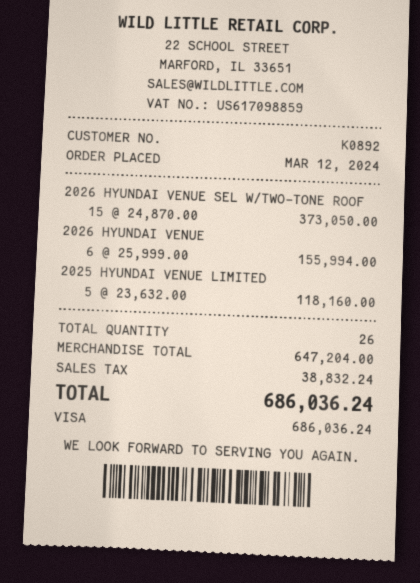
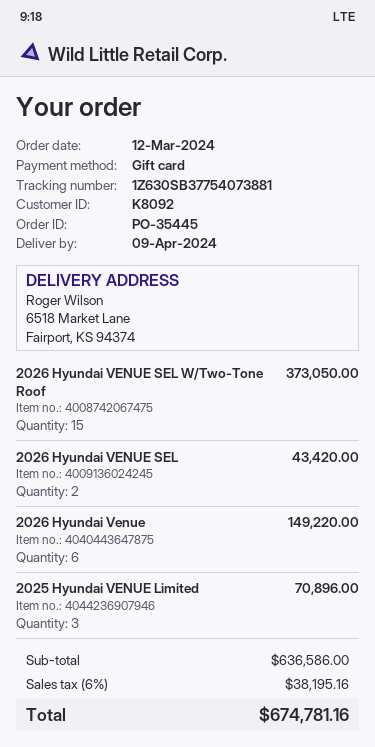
customer number: K0892 -> K8092
payment method: Visa -> gift card
2026 HYUNDAI VENUE: 6 for 155994.00 -> 6 for 149220.00
2025 HYUNDAI VENUE LIMITED: 5 for 118160.00 -> 3 for 70896.00
2026 Hyundai VENUE SEL: none -> 2 for 43420.00
subtotal: 647204.00 -> 636586.00
tax: 38832.24 -> 38195.16
total: 686036.24 -> 674781.16

